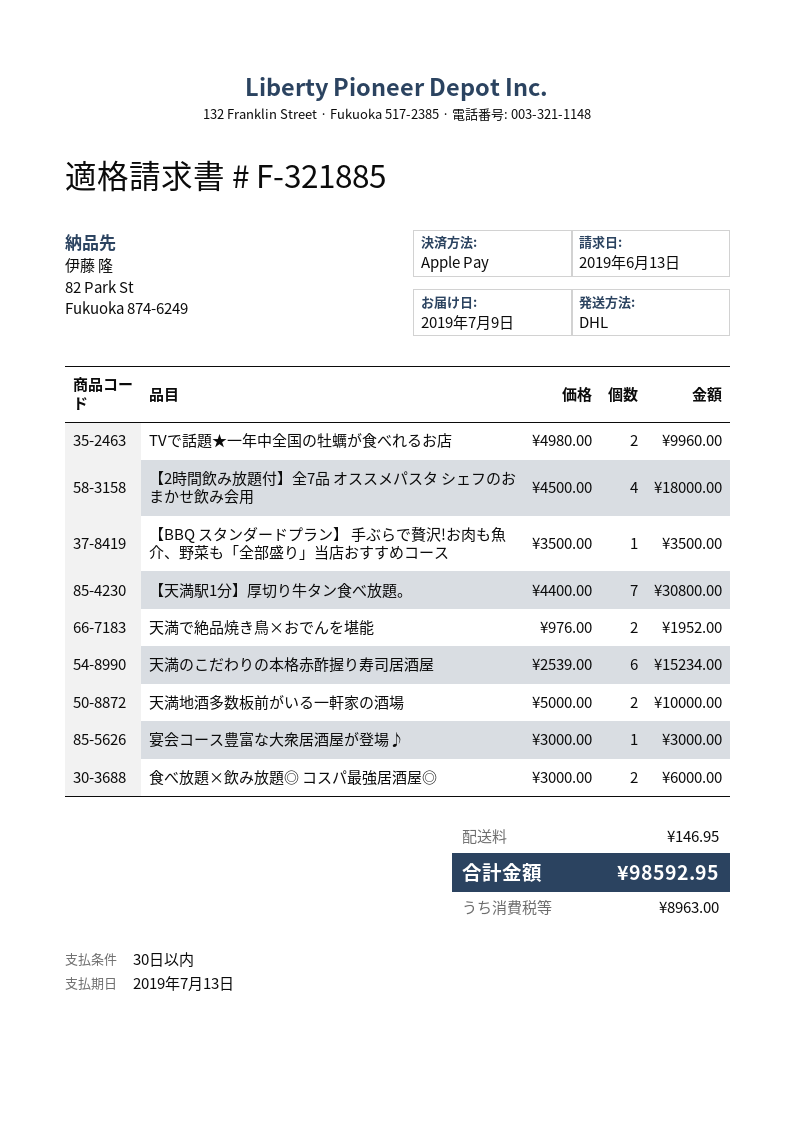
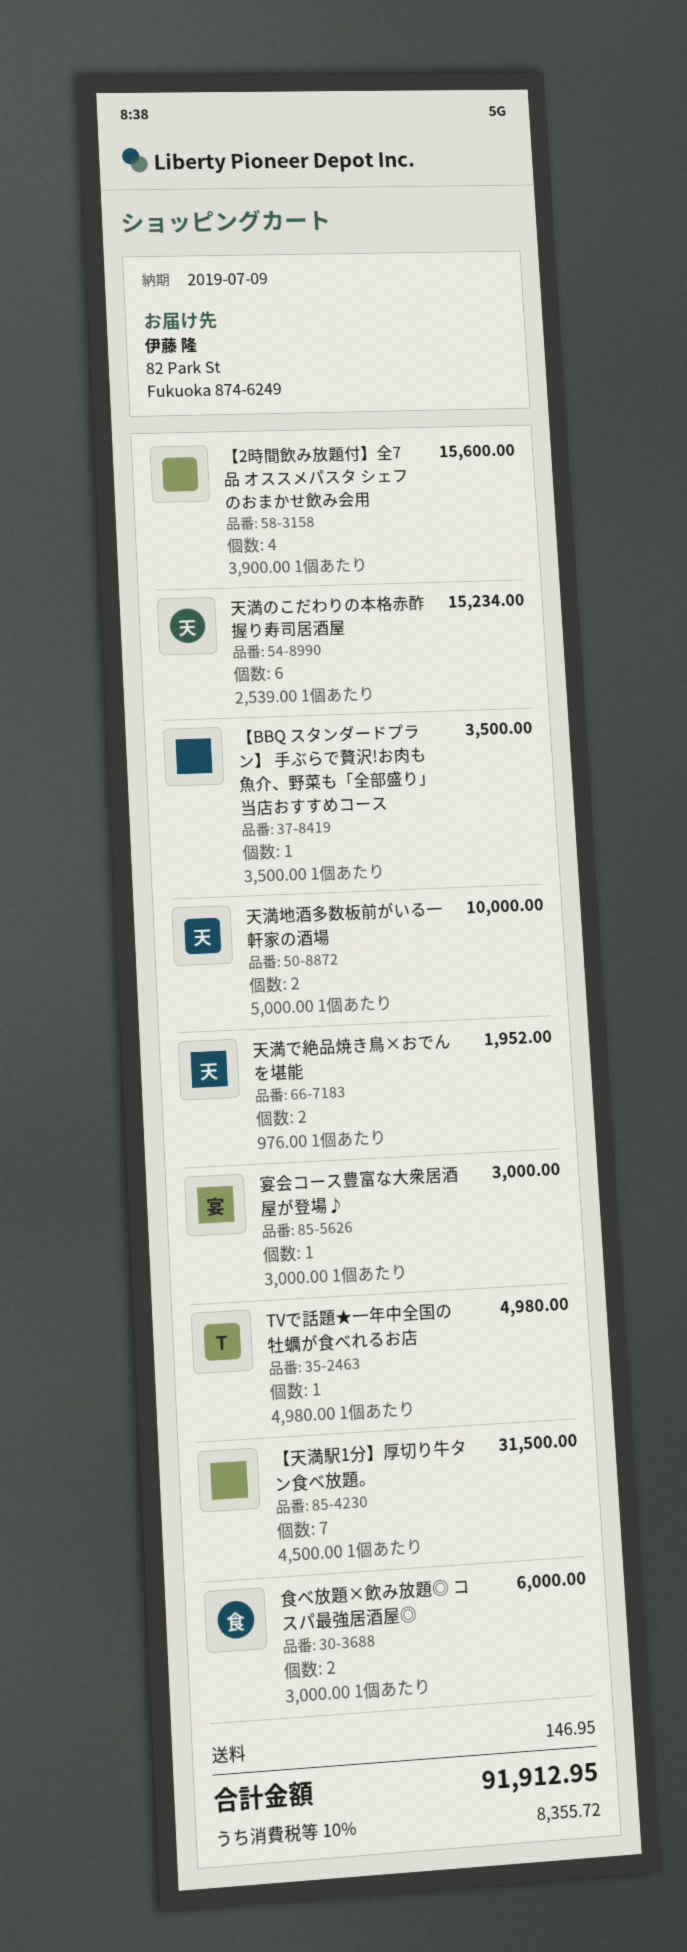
TVで話題★一年中全国の牡蠣が食べれるお店: 2 x 4980.00 = 9960.00 -> 1 x 4980.00 = 4980.00
【2時間飲み放題付】全7品 オススメパスタ シェフのおまかせ飲み会用: 4 x 4500.00 = 18000.00 -> 4 x 3900.00 = 15600.00
【天満駅1分】厚切り牛タン食べ放題。: 7 x 4400.00 = 30800.00 -> 7 x 4500.00 = 31500.00
tax: 8963.00 -> 8355.72
total: 98592.95 -> 91912.95

